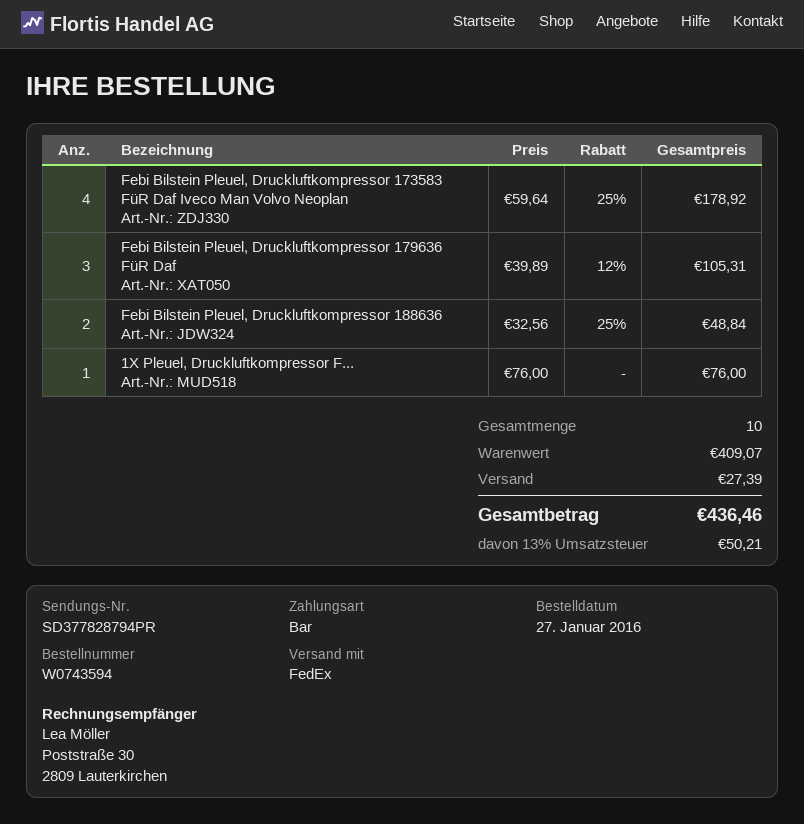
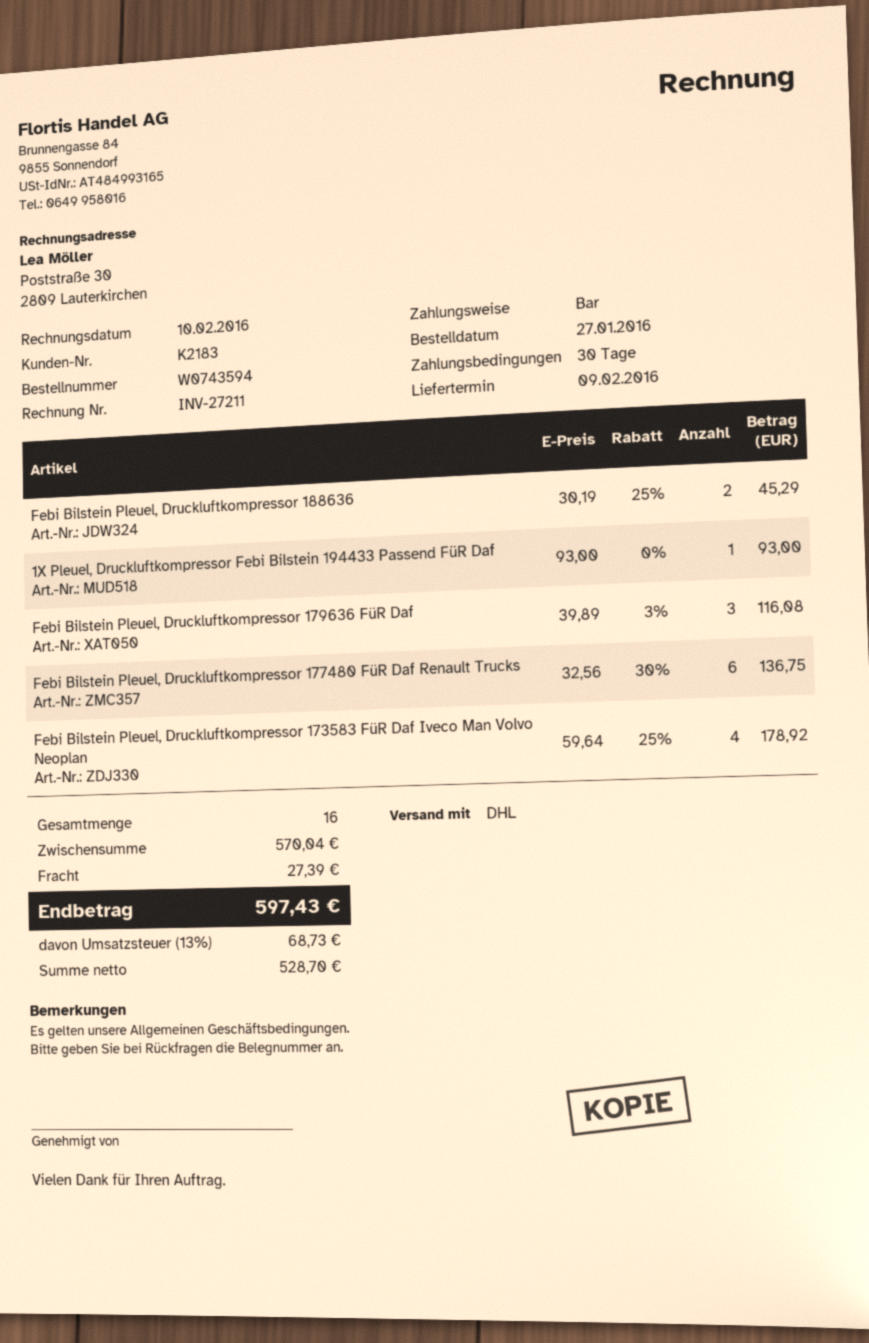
shipping method: FedEx -> DHL
Febi Bilstein Pleuel, Druckluftkompressor 179636 FüR Daf: 3 x 39.89 - 12% = 105.31 -> 3 x 39.89 - 3% = 116.08
Febi Bilstein Pleuel, Druckluftkompressor 188636: 2 x 32.56 - 25% = 48.84 -> 2 x 30.19 - 25% = 45.29
1X Pleuel, Druckluftkompressor F...: 1 x 76.00 = 76.00 -> 1 x 93.00 = 93.00
Febi Bilstein Pleuel, Druckluftkompressor 177480 FüR Daf Renault Trucks: none -> 6 x 32.56 - 30% = 136.75
total quantity: 10 -> 16
subtotal: 409.07 -> 570.04
tax: 13% = 50.21 -> 13% = 68.73
total: 436.46 -> 597.43

